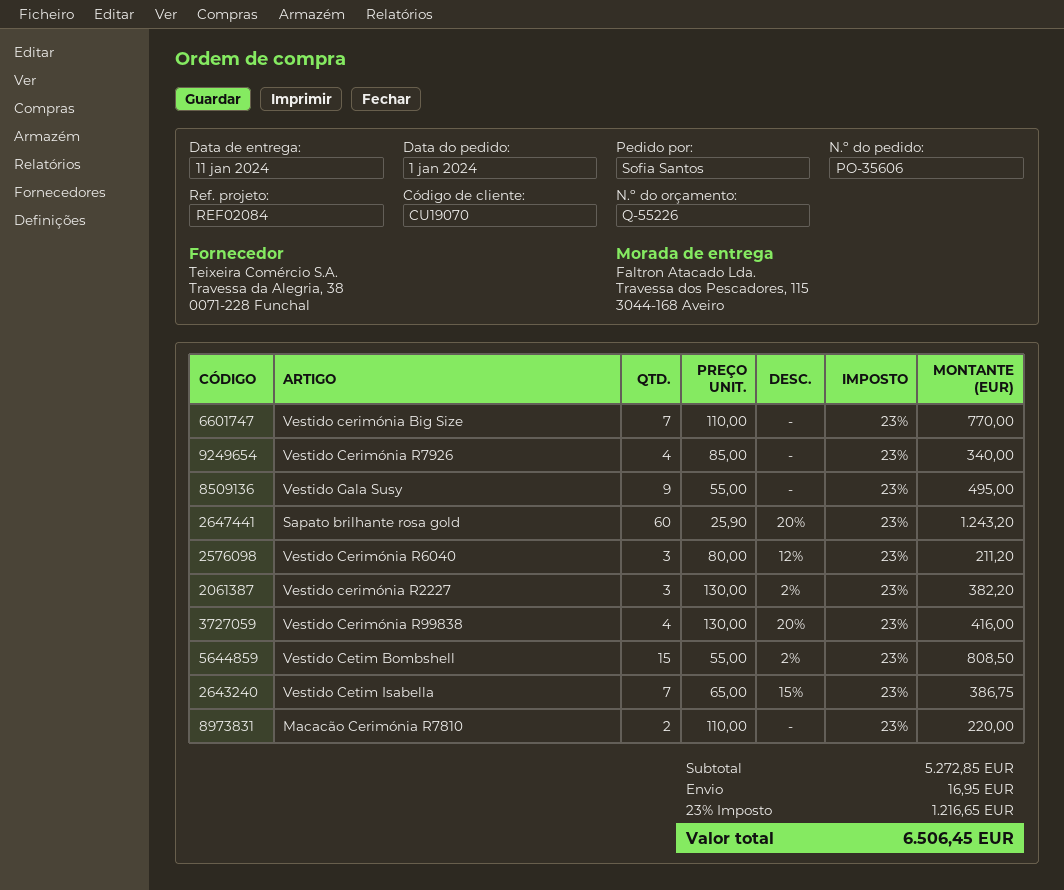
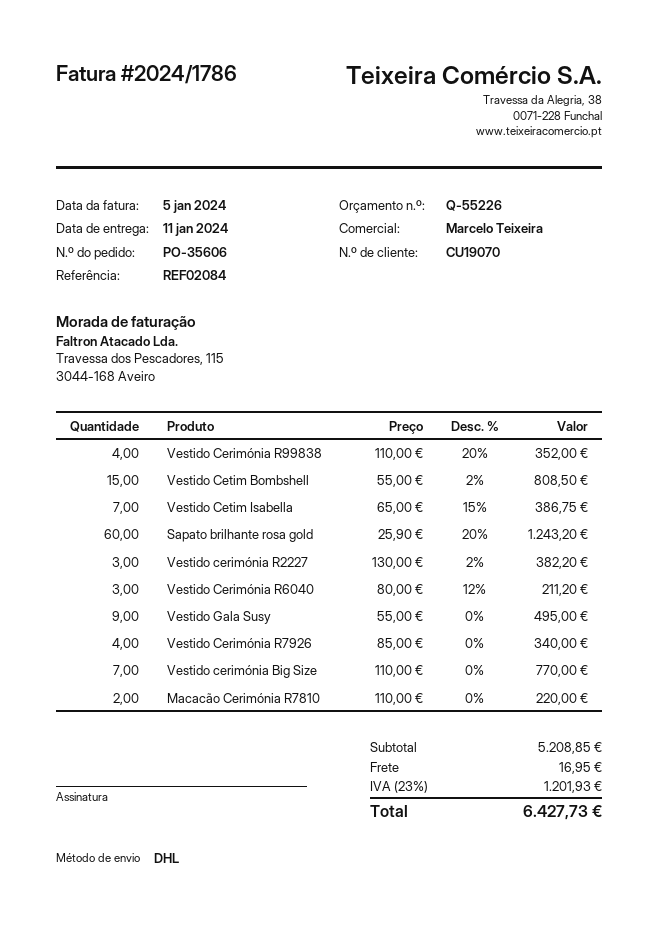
Vestido Cerimónia R99838: 4 x 130.00 - 20% = 416.00 -> 4 x 110.00 - 20% = 352.00
subtotal: 5272.85 -> 5208.85
tax: 23% = 1216.65 -> 23% = 1201.93
total: 6506.45 -> 6427.73

